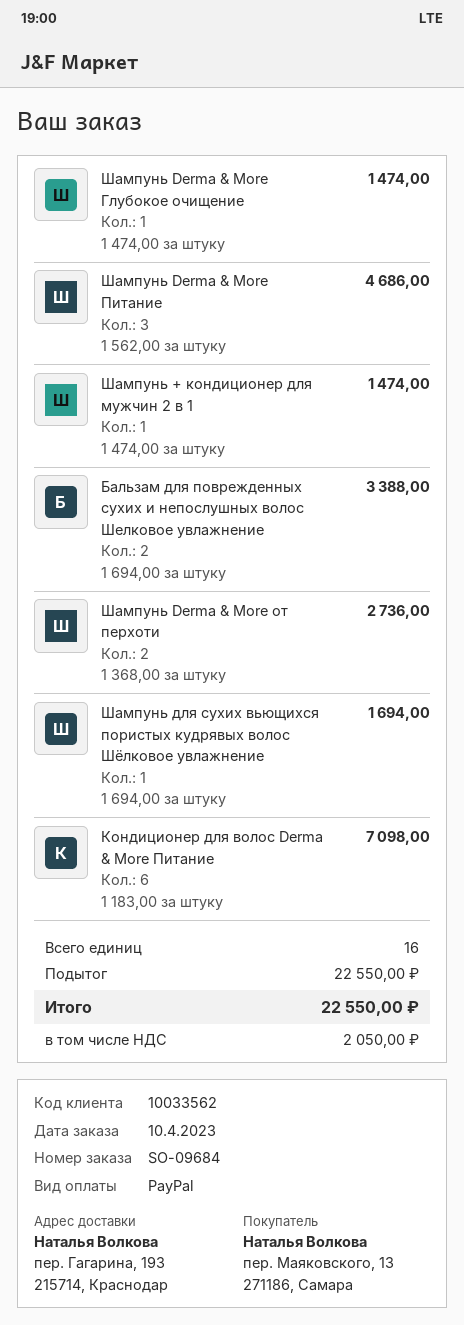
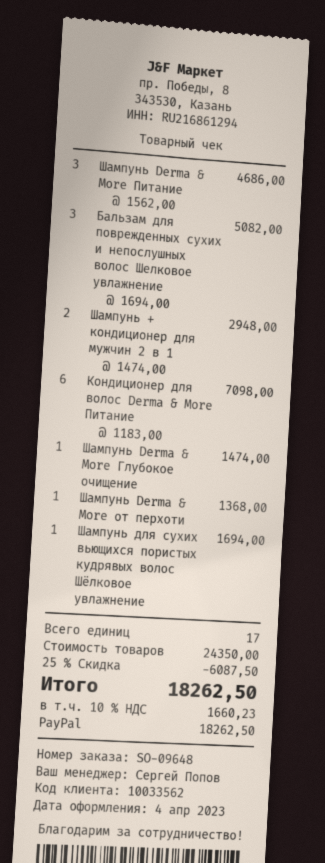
order number: SO-09684 -> SO-09648
order date: 2023-04-10 -> 2023-04-04
Шампунь + кондиционер для мужчин 2 в 1: 1 x 1474.00 = 1474.00 -> 2 x 1474.00 = 2948.00
Бальзам для поврежденных сухих и непослушных волос Шелковое увлажнение: 2 x 1694.00 = 3388.00 -> 3 x 1694.00 = 5082.00
Шампунь Derma & More от перхоти: 2 x 1368.00 = 2736.00 -> 1 x 1368.00 = 1368.00
total quantity: 16 -> 17
subtotal: 22550.00 -> 24350.00
discount: none -> 25% = 6087.50
tax: 2050.00 -> 1660.23
total: 22550.00 -> 18262.50

